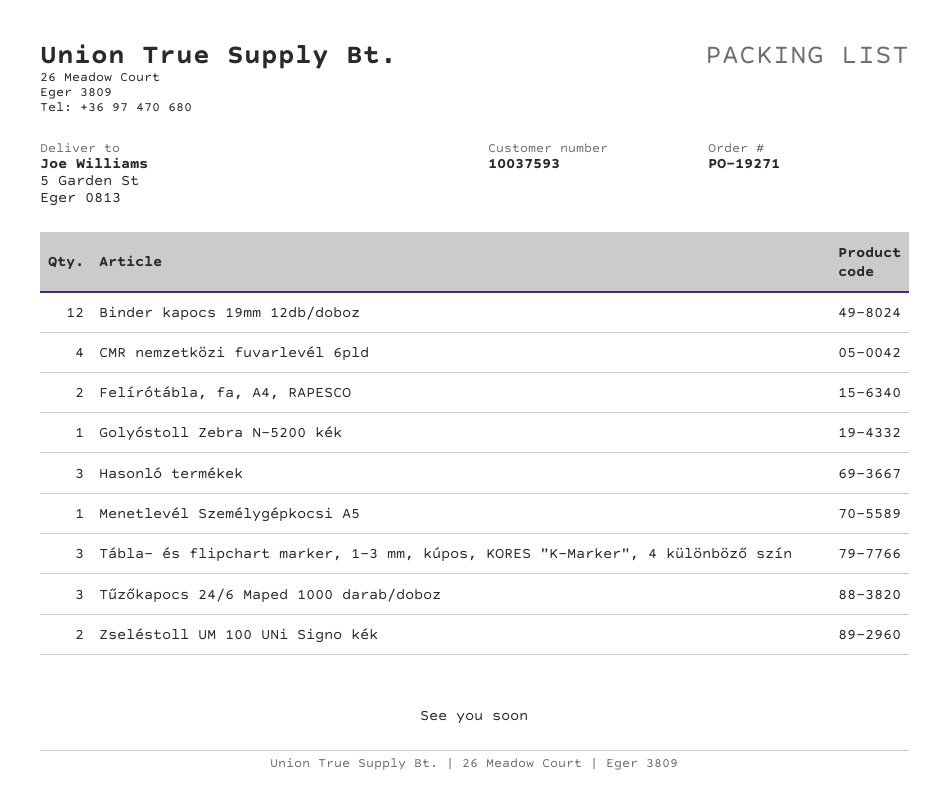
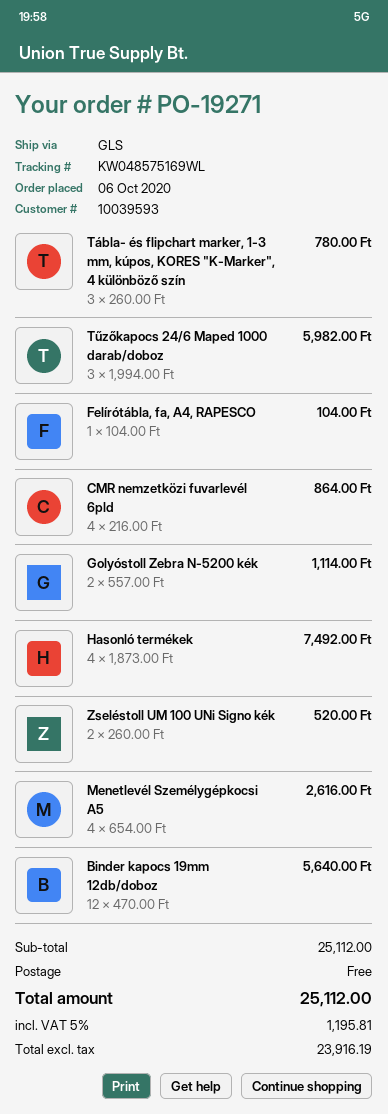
customer number: 10037593 -> 10039593
Felírótábla, fa, A4, RAPESCO: 2 -> 1
Golyóstoll Zebra N-5200 kék: 1 -> 2
Hasonló termékek: 3 -> 4
Menetlevél Személygépkocsi A5: 1 -> 4

